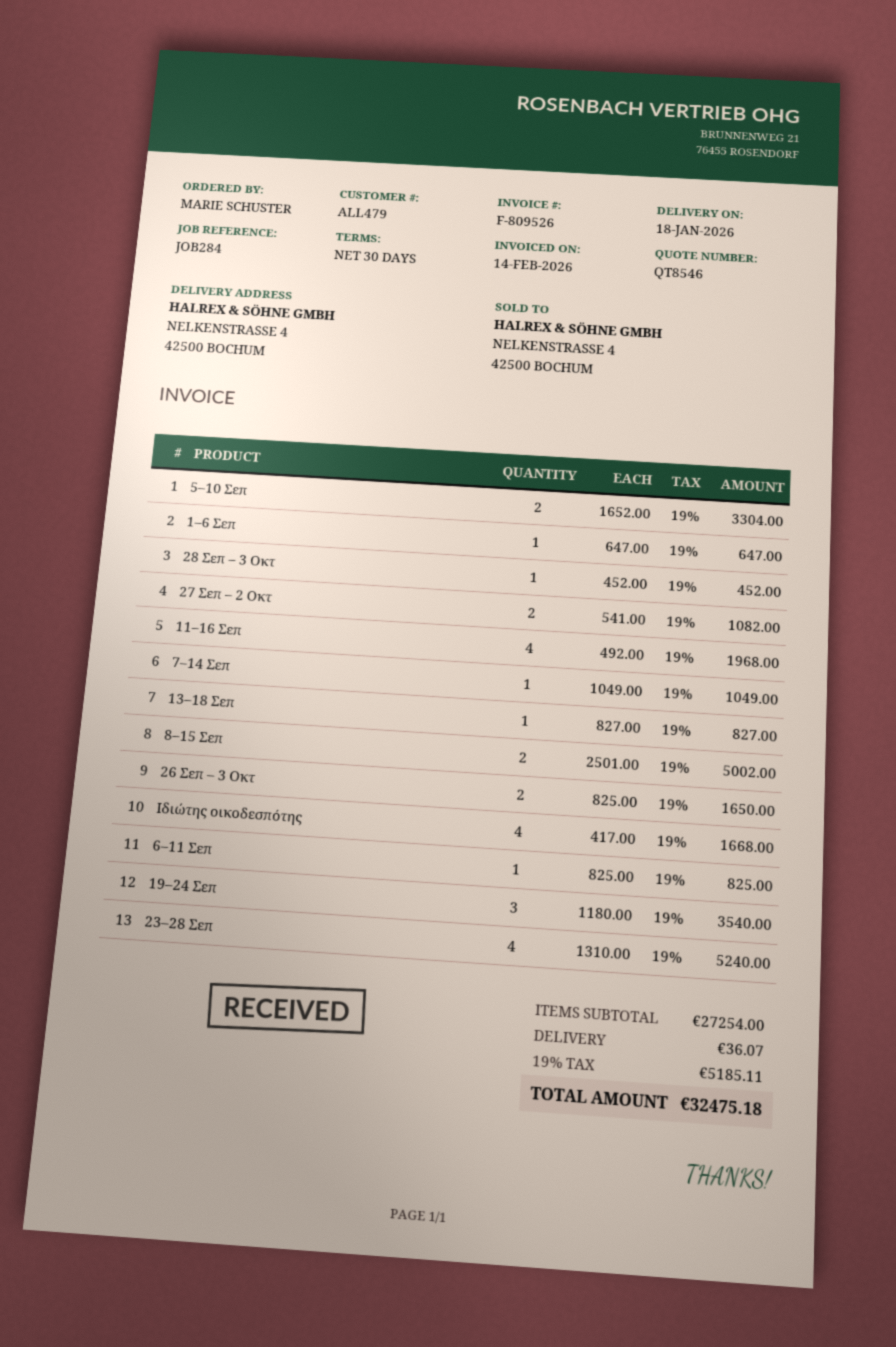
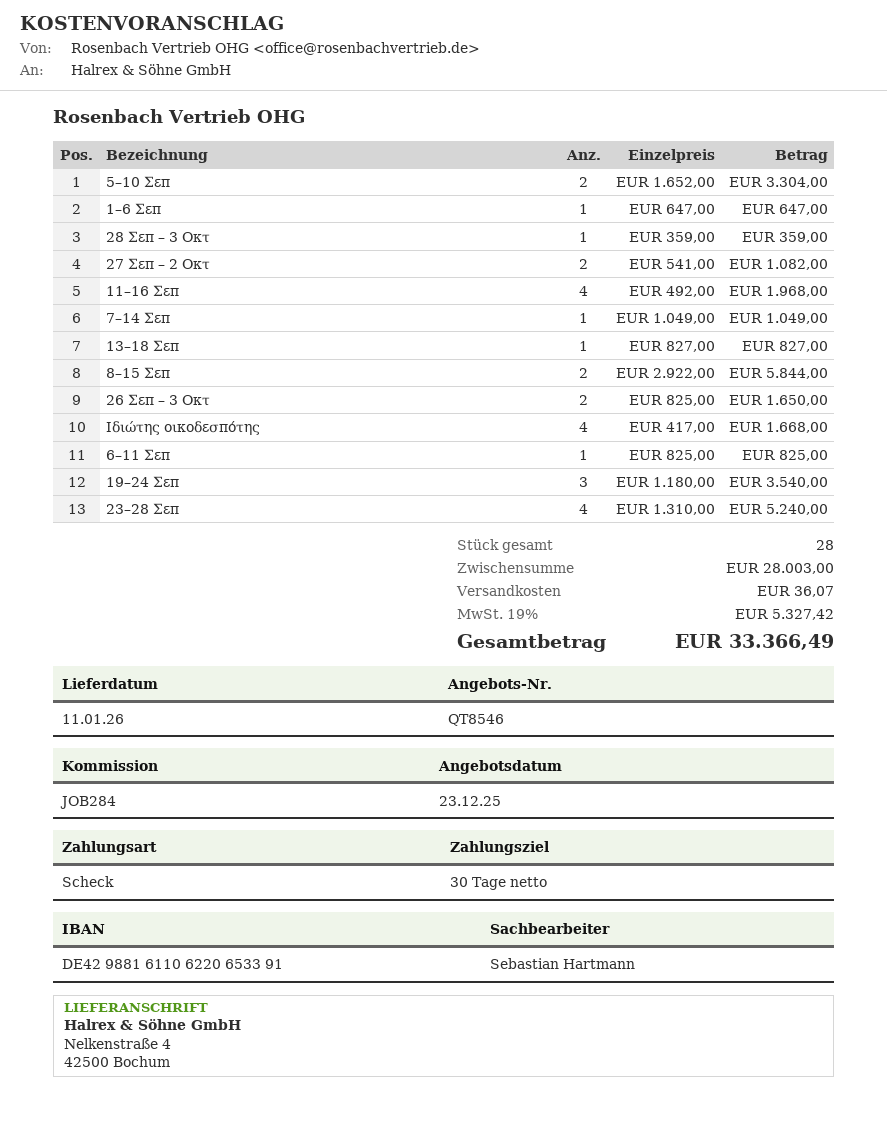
delivery date: 2026-01-18 -> 2026-01-11
28 Σεπ – 3 Οκτ: 1 x 452.00 = 452.00 -> 1 x 359.00 = 359.00
8–15 Σεπ: 2 x 2501.00 = 5002.00 -> 2 x 2922.00 = 5844.00
subtotal: 27254.00 -> 28003.00
tax: 19% = 5185.11 -> 19% = 5327.42
total: 32475.18 -> 33366.49

